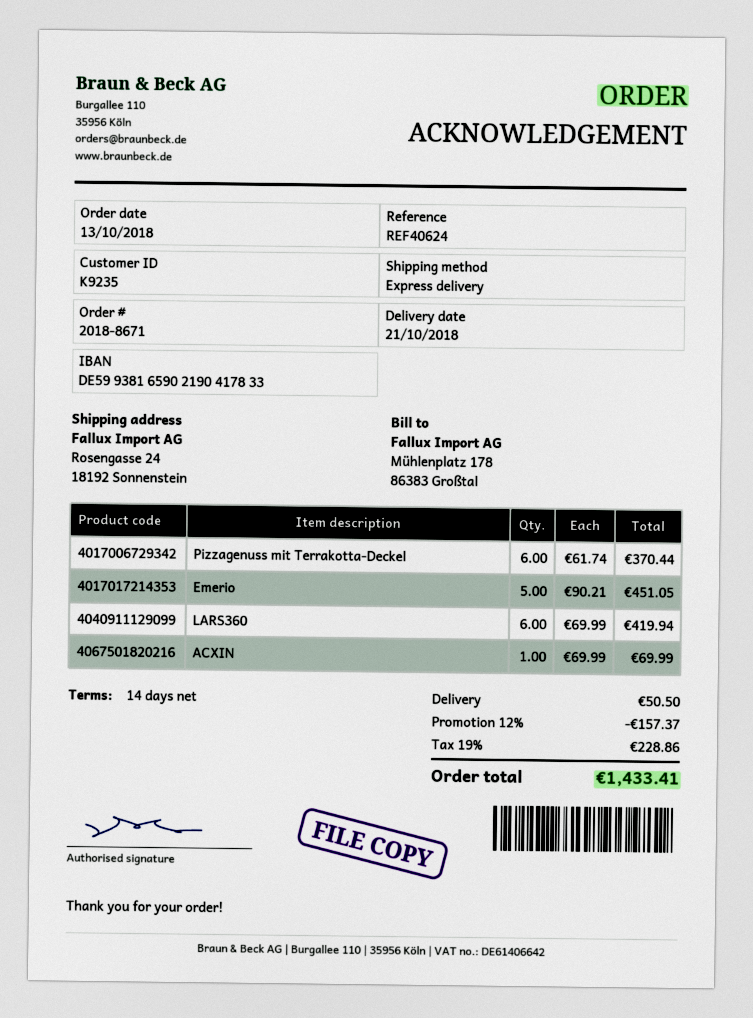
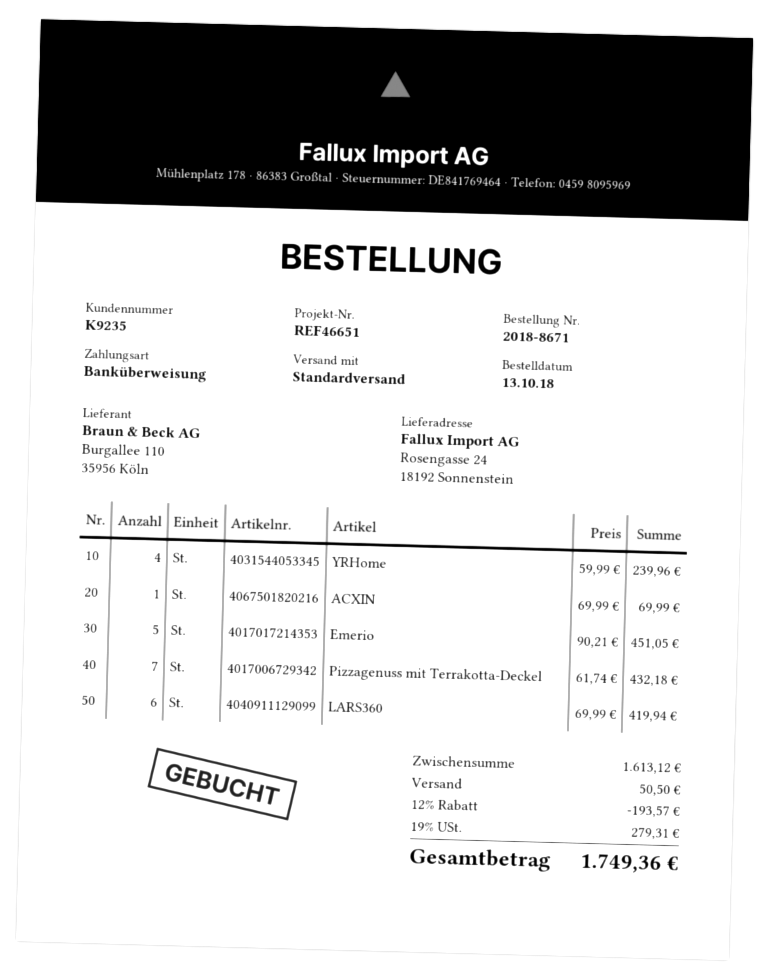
reference: REF40624 -> REF46651
shipping method: express -> standard
Pizzagenuss mit Terrakotta-Deckel: 6 x 61.74 = 370.44 -> 7 x 61.74 = 432.18
YRHome: none -> 4 x 59.99 = 239.96
discount: 12% = 157.37 -> 12% = 193.57
tax: 19% = 228.86 -> 19% = 279.31
total: 1433.41 -> 1749.36

